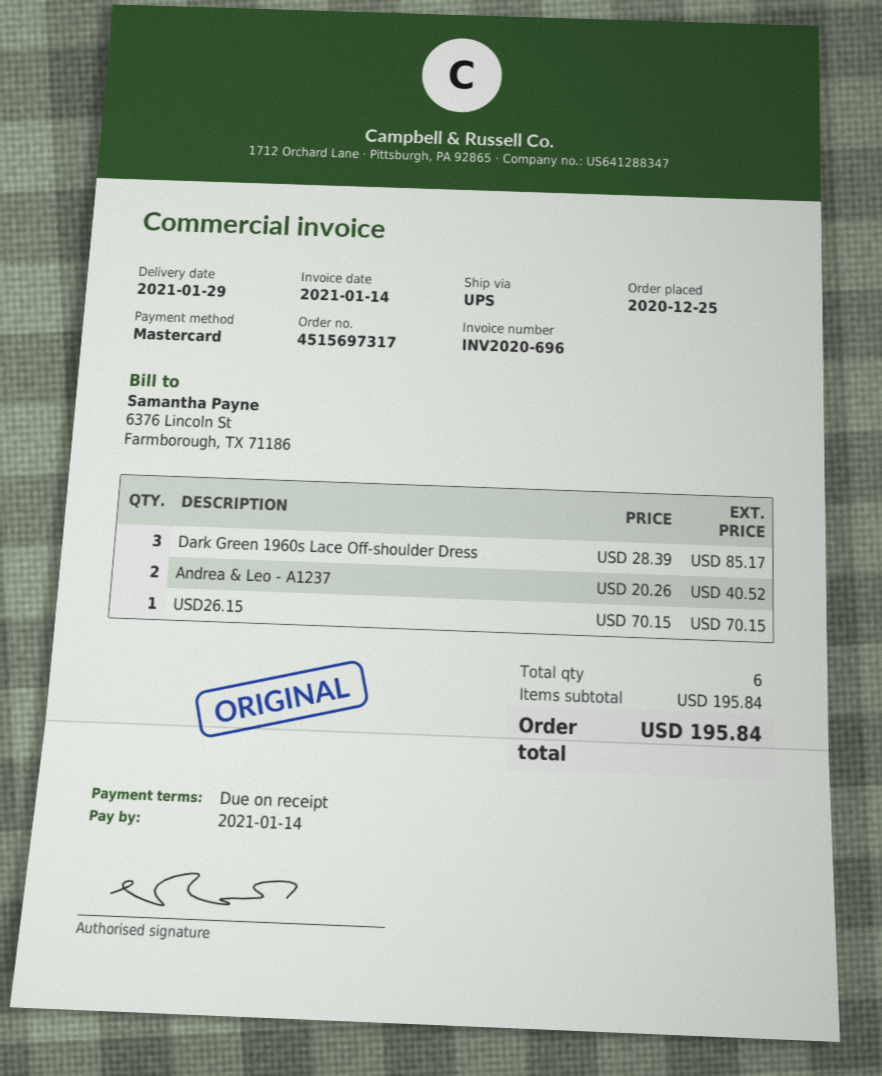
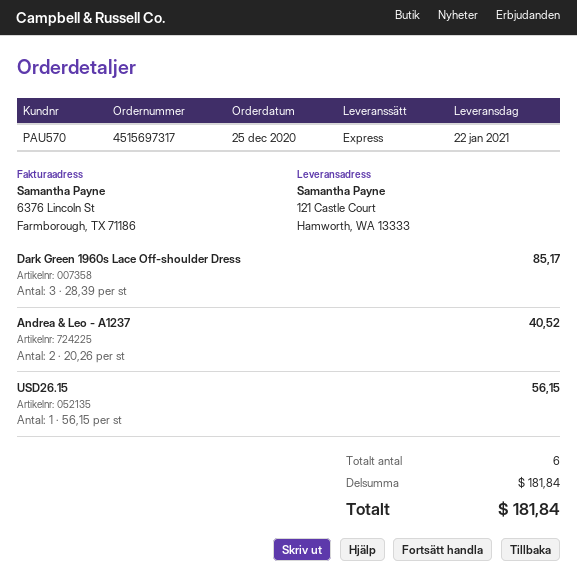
delivery date: 2021-01-29 -> 2021-01-22
shipping method: UPS -> express
USD26.15: 1 x 70.15 = 70.15 -> 1 x 56.15 = 56.15
subtotal: 195.84 -> 181.84
total: 195.84 -> 181.84

